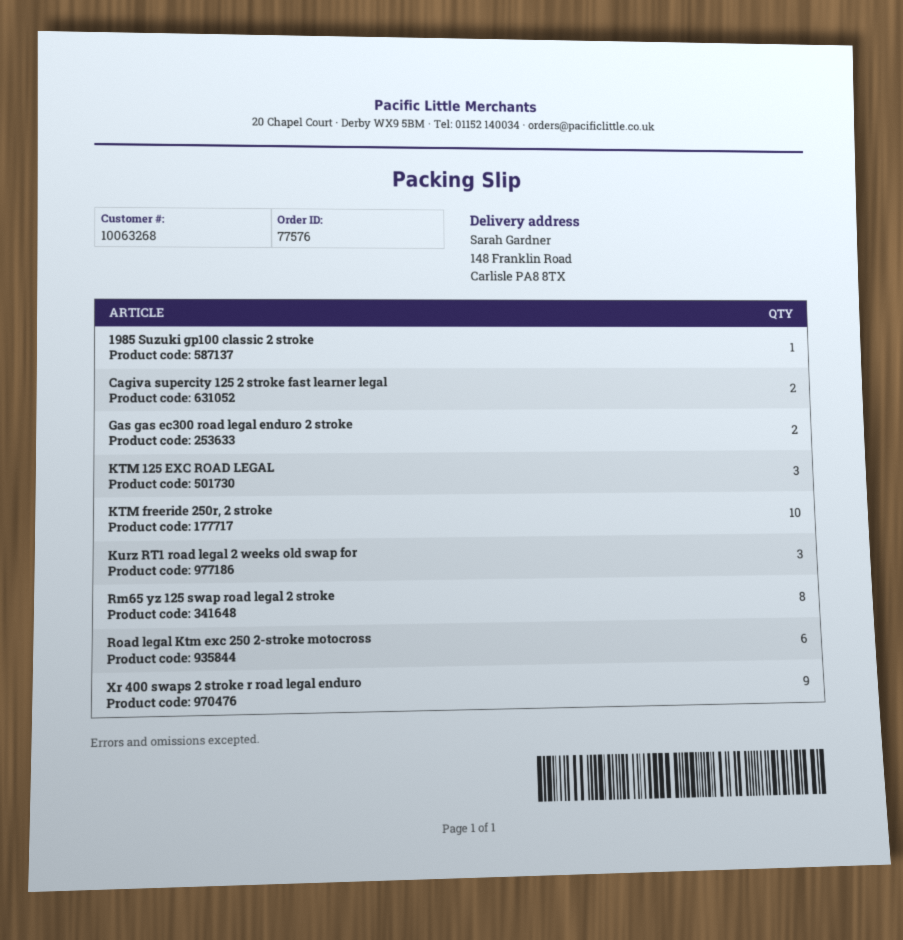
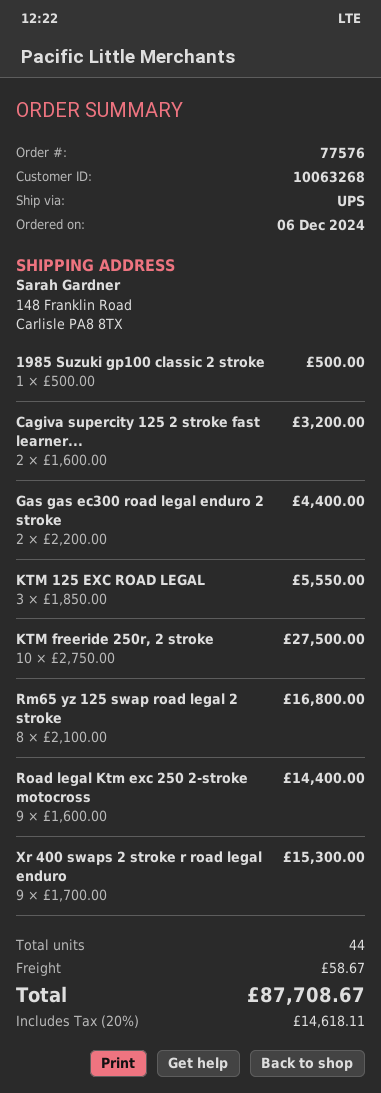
Kurz RT1 road legal 2 weeks old swap for: 3 -> none
Road legal Ktm exc 250 2-stroke motocross: 6 -> 9

